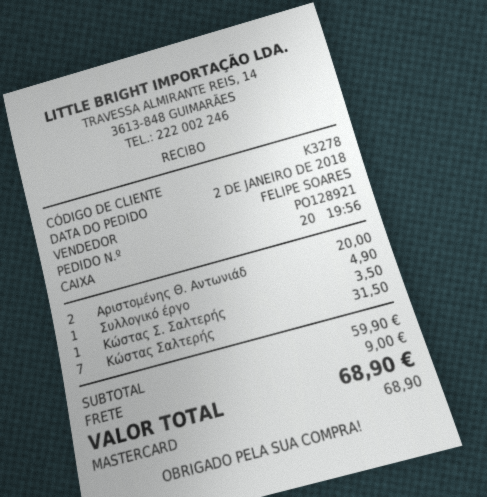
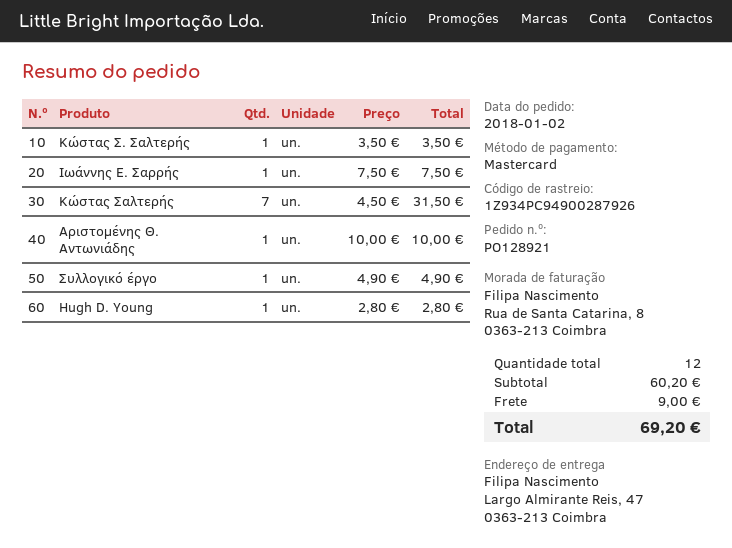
Αριστομένης Θ. Αντωνιάδ: 2 for 20.00 -> 1 for 10.00
Ιωάννης Ε. Σαρρής: none -> 1 for 7.50
Hugh D. Young: none -> 1 for 2.80
subtotal: 59.90 -> 60.20
total: 68.90 -> 69.20

